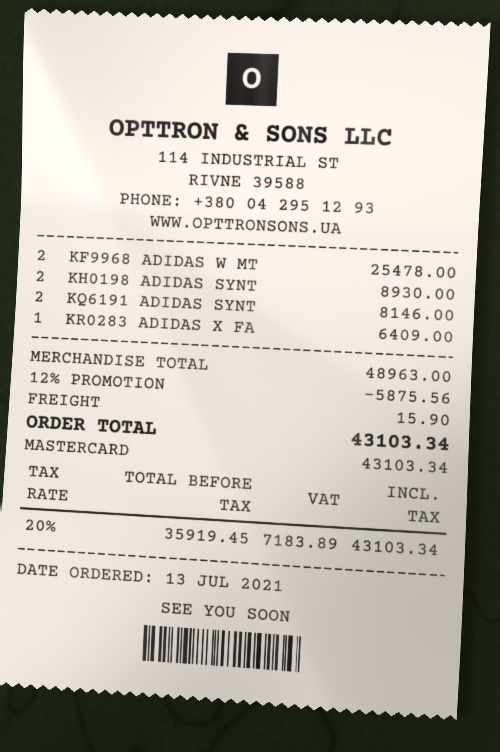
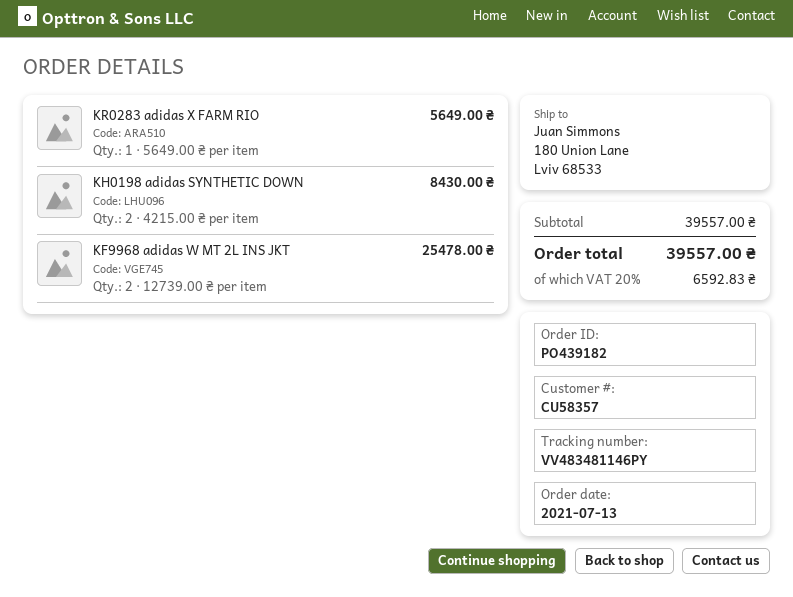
KH0198 ADIDAS SYNT: 2 for 8930.00 -> 2 for 8430.00
KQ6191 ADIDAS SYNT: 2 for 8146.00 -> none
KR0283 ADIDAS X FA: 1 for 6409.00 -> 1 for 5649.00
subtotal: 48963.00 -> 39557.00
discount: 12% = 5875.56 -> none
shipping: 15.90 -> none
tax: 20% = 7183.89 -> 20% = 6592.83
total: 43103.34 -> 39557.00

